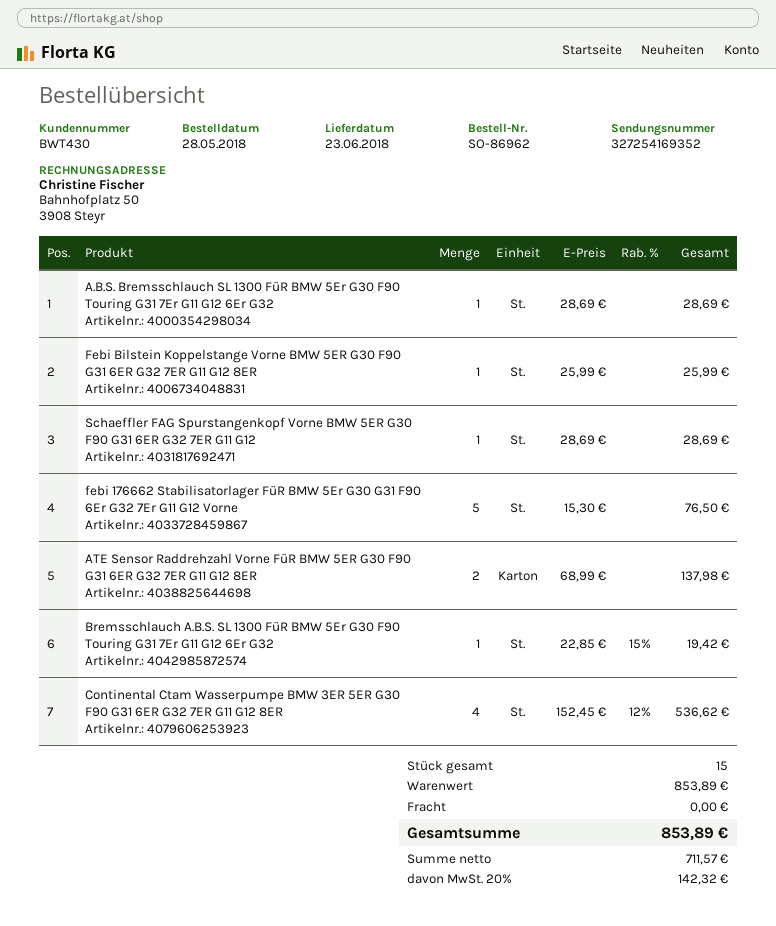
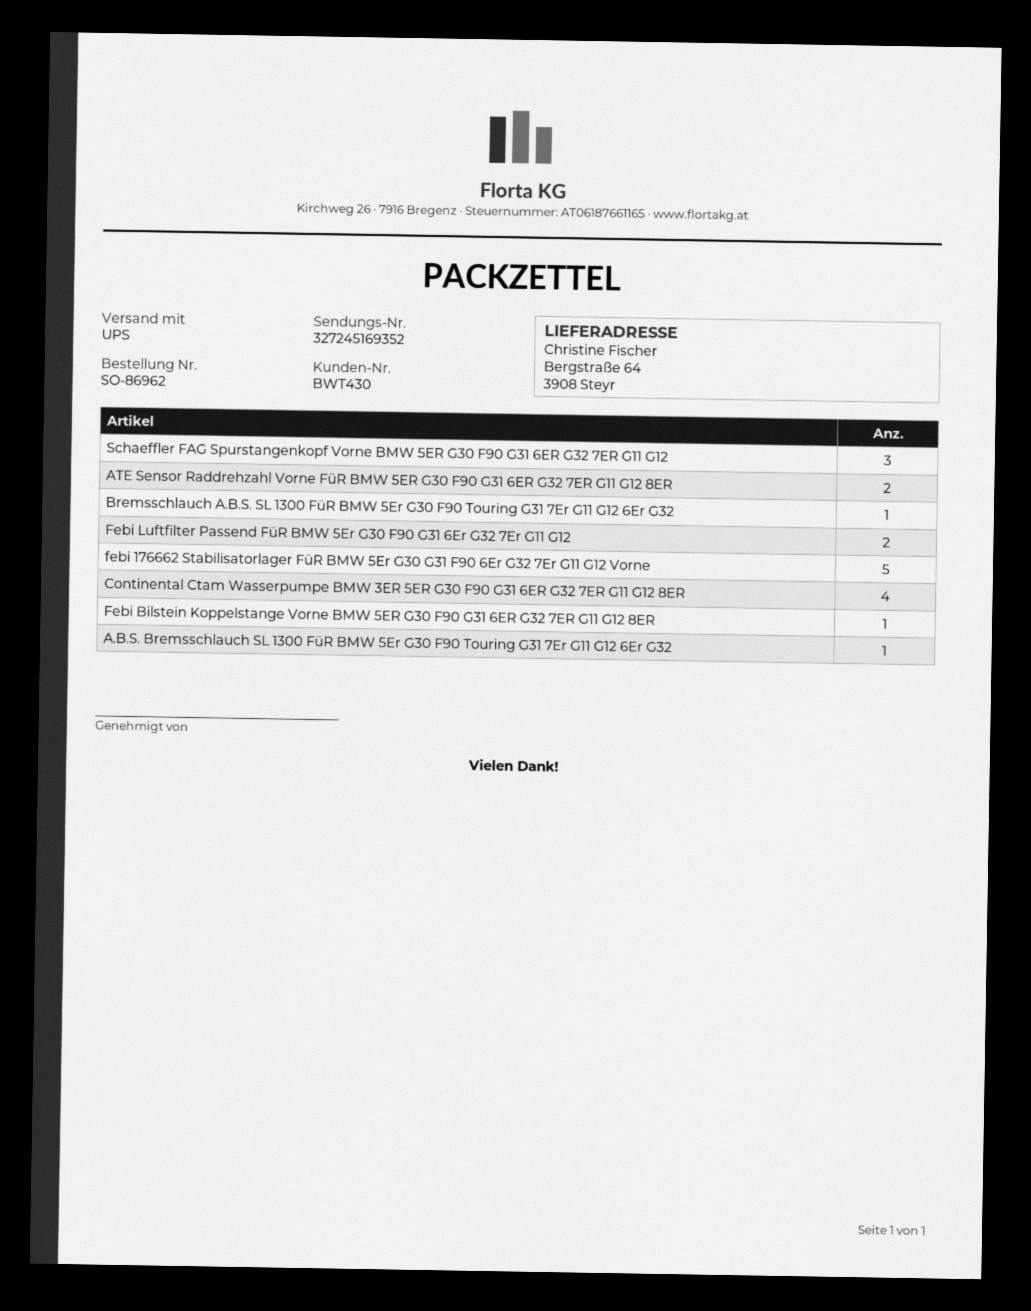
tracking number: 327254169352 -> 327245169352
Schaeffler FAG Spurstangenkopf Vorne BMW 5ER G30 F90 G31 6ER G32 7ER G11 G12: 1 -> 3
Febi Luftfilter Passend FüR BMW 5Er G30 F90 G31 6Er G32 7Er G11 G12: none -> 2

